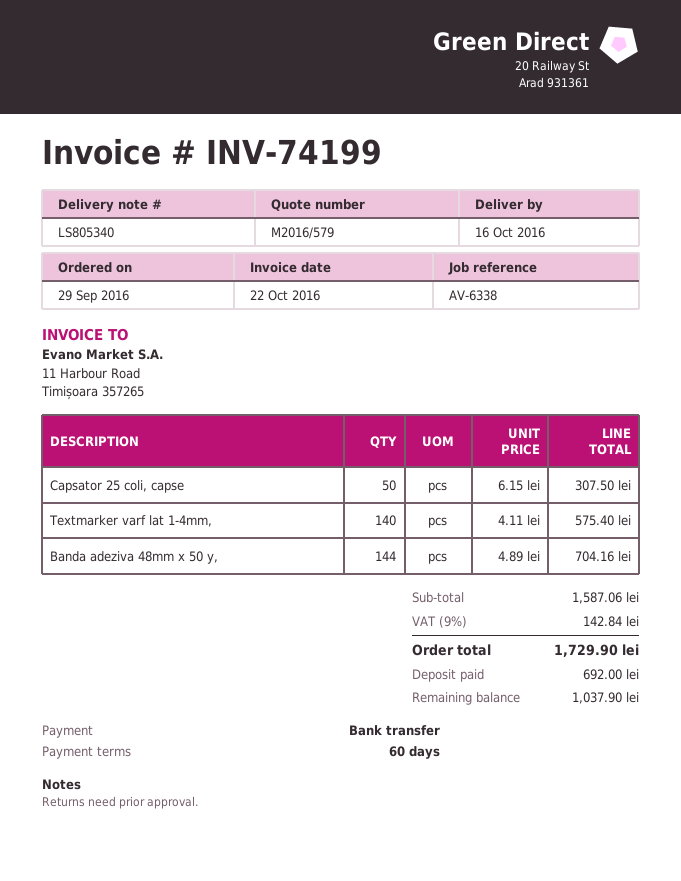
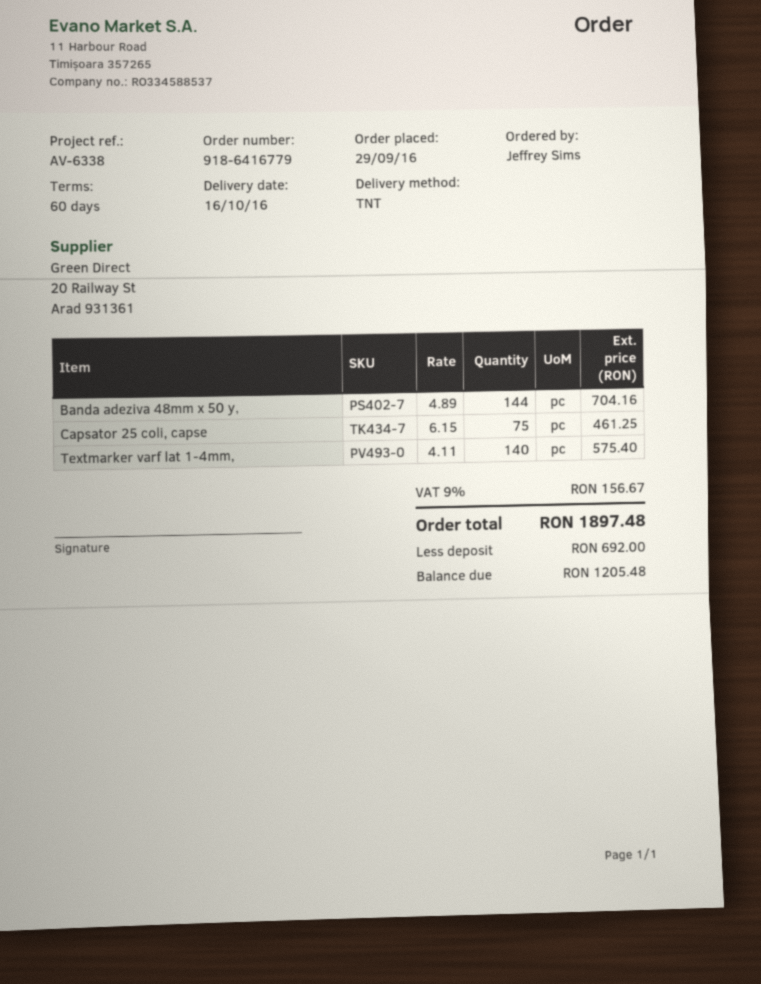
Capsator 25 coli, capse: 50 x 6.15 = 307.50 -> 75 x 6.15 = 461.25
tax: 9% = 142.84 -> 9% = 156.67
total: 1729.90 -> 1897.48
balance: 1037.90 -> 1205.48

